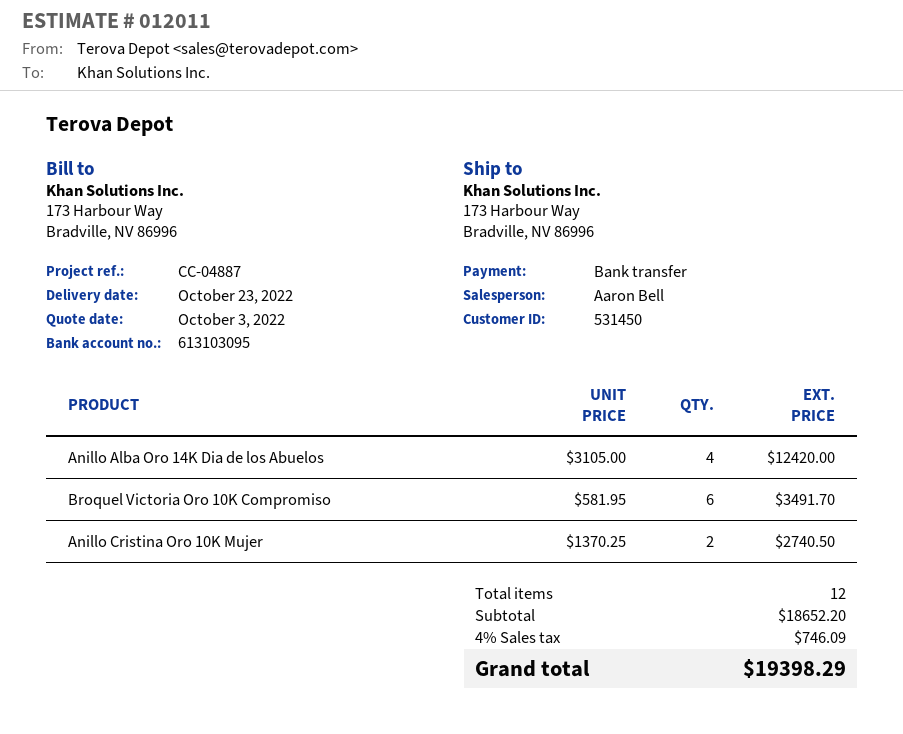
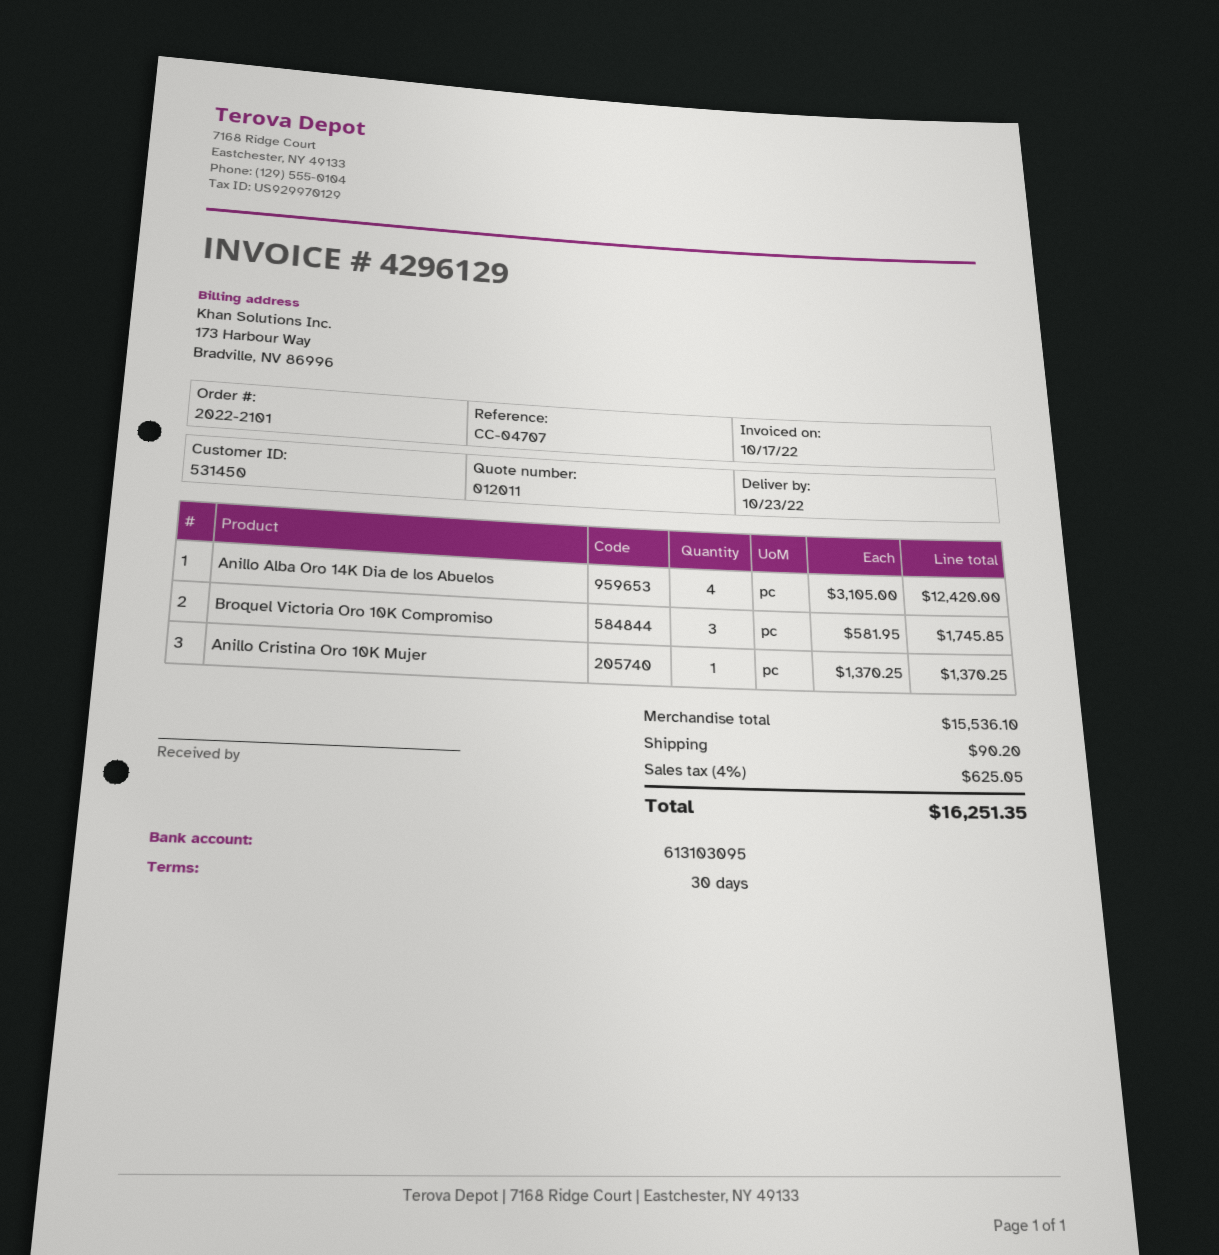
reference: CC-04887 -> CC-04707
Broquel Victoria Oro 10K Compromiso: 6 x 581.95 = 3491.70 -> 3 x 581.95 = 1745.85
Anillo Cristina Oro 10K Mujer: 2 x 1370.25 = 2740.50 -> 1 x 1370.25 = 1370.25
subtotal: 18652.20 -> 15536.10
shipping: none -> 90.20
tax: 4% = 746.09 -> 4% = 625.05
total: 19398.29 -> 16251.35

